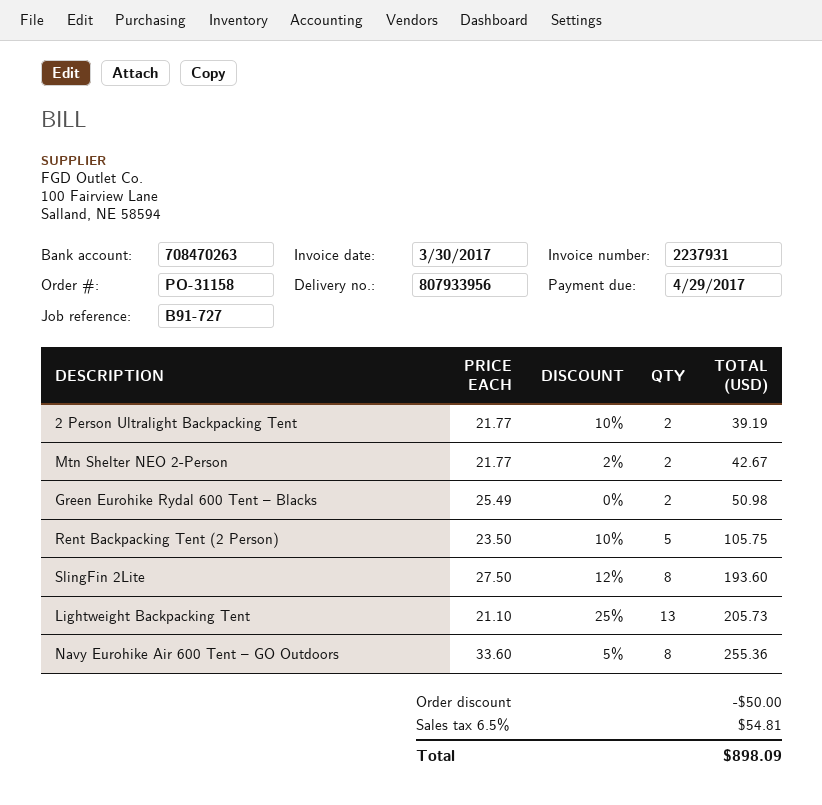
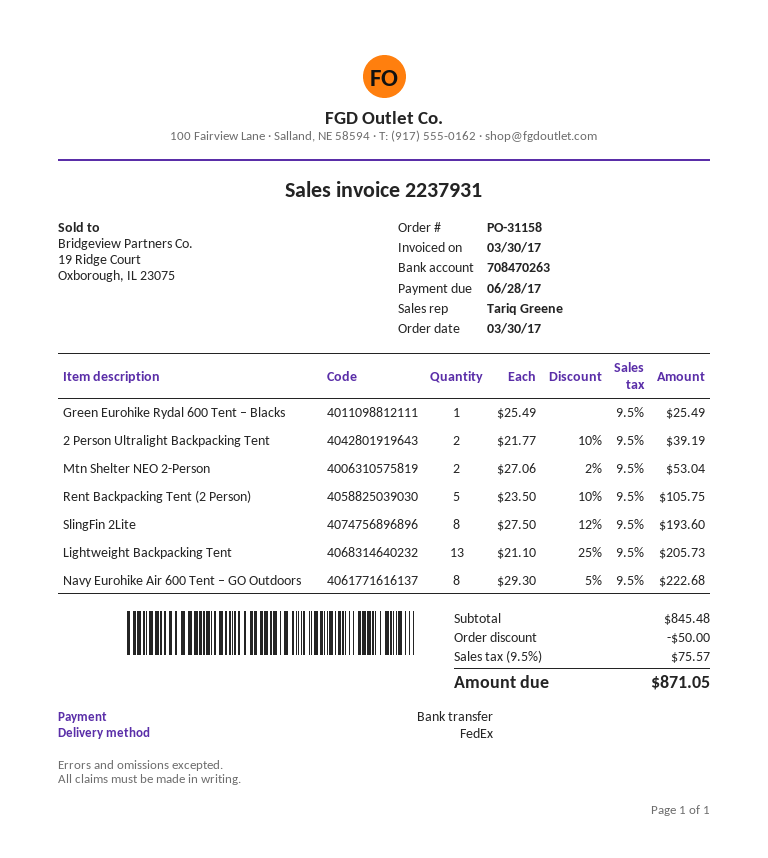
due date: 2017-04-29 -> 2017-06-28
Mtn Shelter NEO 2-Person: 2 x 21.77 - 2% = 42.67 -> 2 x 27.06 - 2% = 53.04
Green Eurohike Rydal 600 Tent – Blacks: 2 x 25.49 = 50.98 -> 1 x 25.49 = 25.49
Navy Eurohike Air 600 Tent – GO Outdoors: 8 x 33.60 - 5% = 255.36 -> 8 x 29.30 - 5% = 222.68
tax: 6.5% = 54.81 -> 9.5% = 75.57
total: 898.09 -> 871.05

